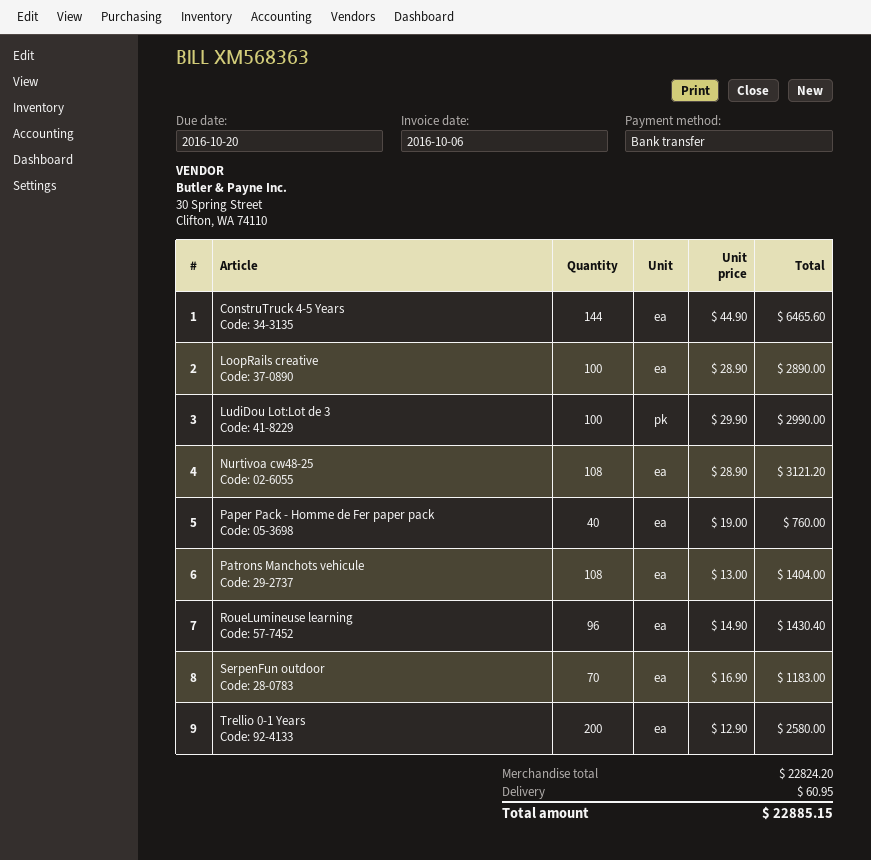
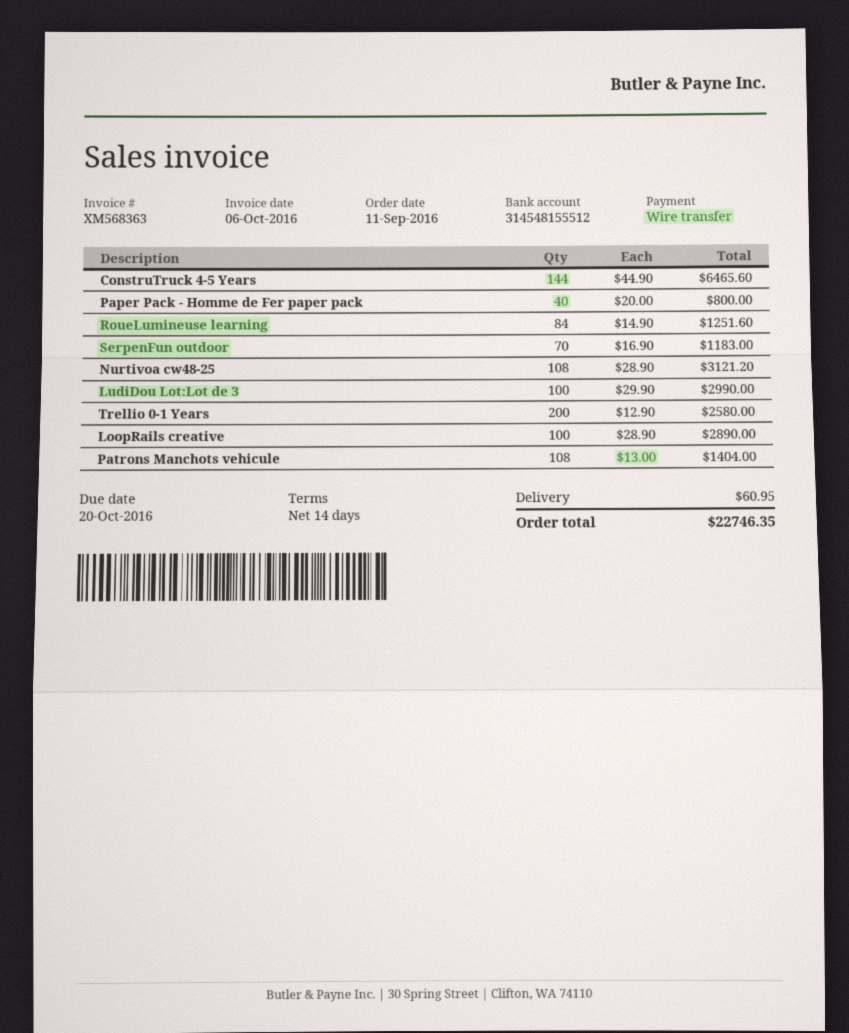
Paper Pack - Homme de Fer paper pack: 40 x 19.00 = 760.00 -> 40 x 20.00 = 800.00
RoueLumineuse learning: 96 x 14.90 = 1430.40 -> 84 x 14.90 = 1251.60
total: 22885.15 -> 22746.35

